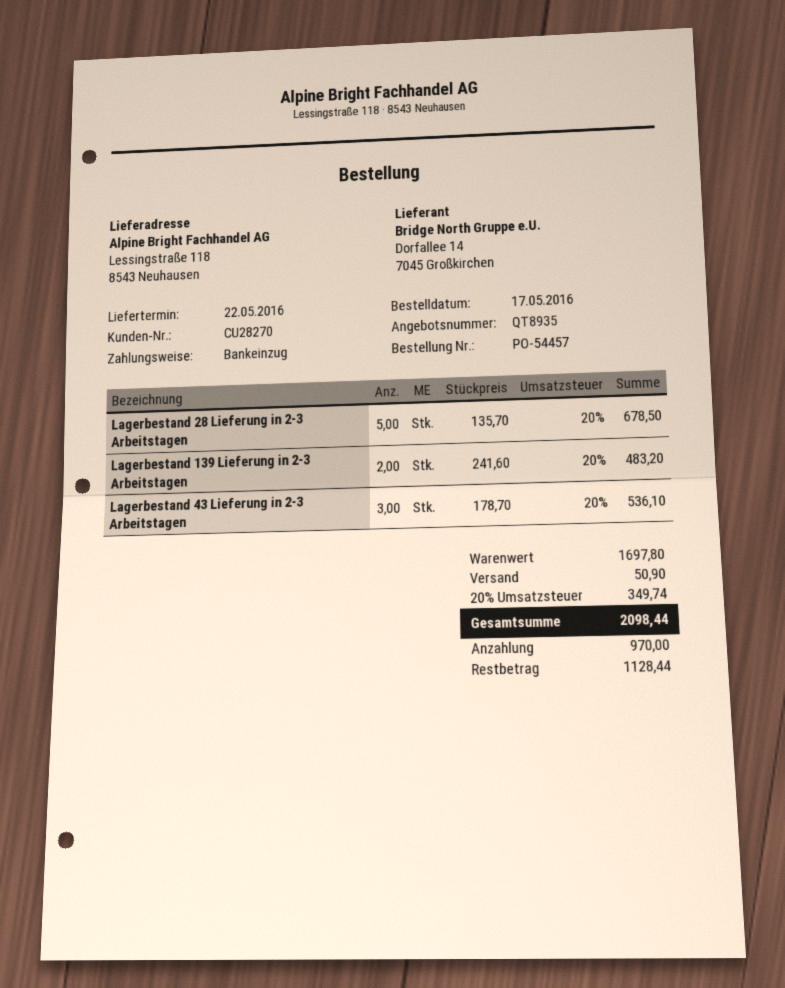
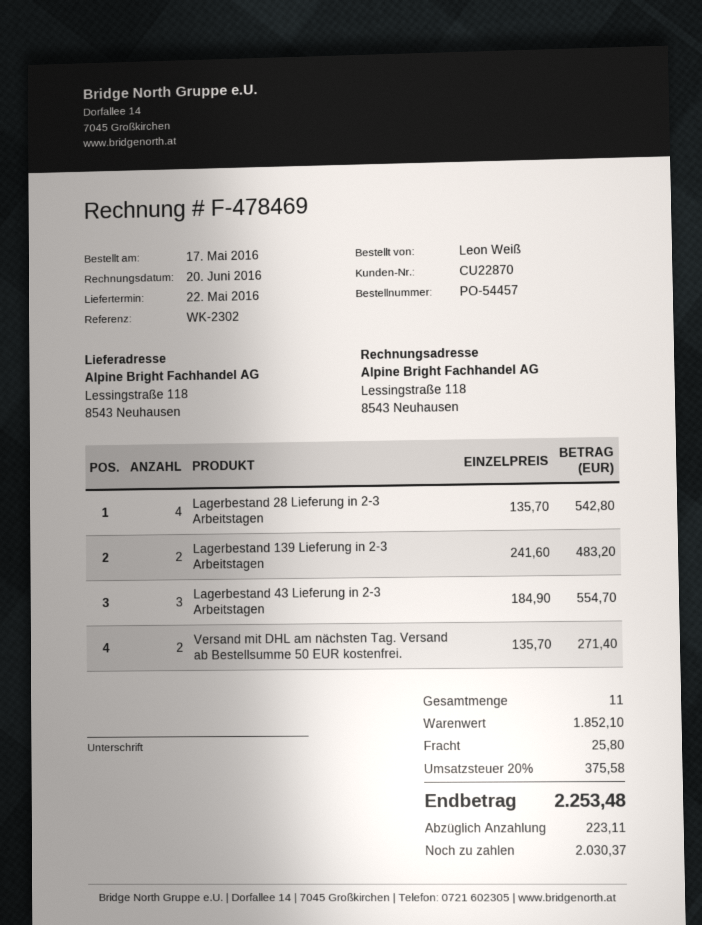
customer number: CU28270 -> CU22870
Lagerbestand 28 Lieferung in 2-3 Arbeitstagen: 5 x 135.70 = 678.50 -> 4 x 135.70 = 542.80
Lagerbestand 43 Lieferung in 2-3 Arbeitstagen: 3 x 178.70 = 536.10 -> 3 x 184.90 = 554.70
Versand mit DHL am nächsten Tag. Versand ab Bestellsumme 50 EUR kostenfrei.: none -> 2 x 135.70 = 271.40
subtotal: 1697.80 -> 1852.10
shipping: 50.90 -> 25.80
tax: 20% = 349.74 -> 20% = 375.58
total: 2098.44 -> 2253.48
deposit: 970.00 -> 223.11
balance: 1128.44 -> 2030.37

